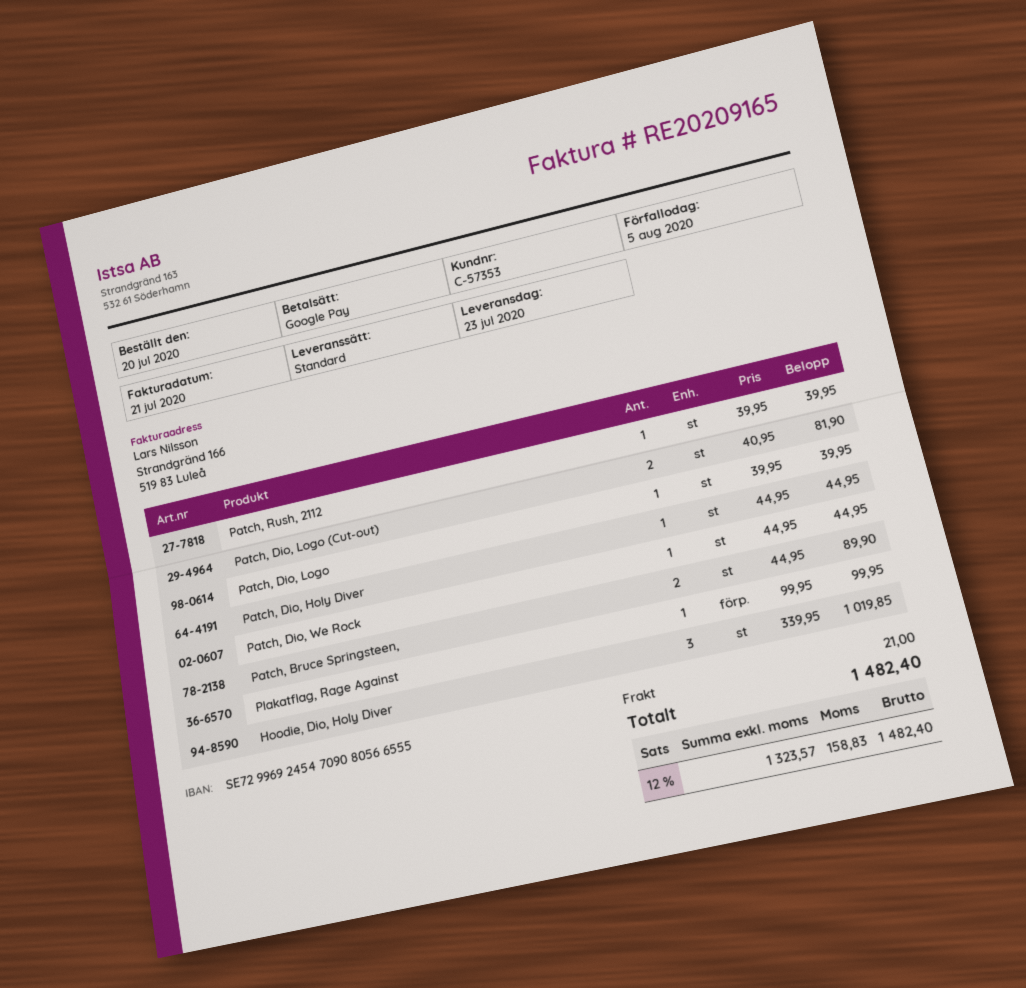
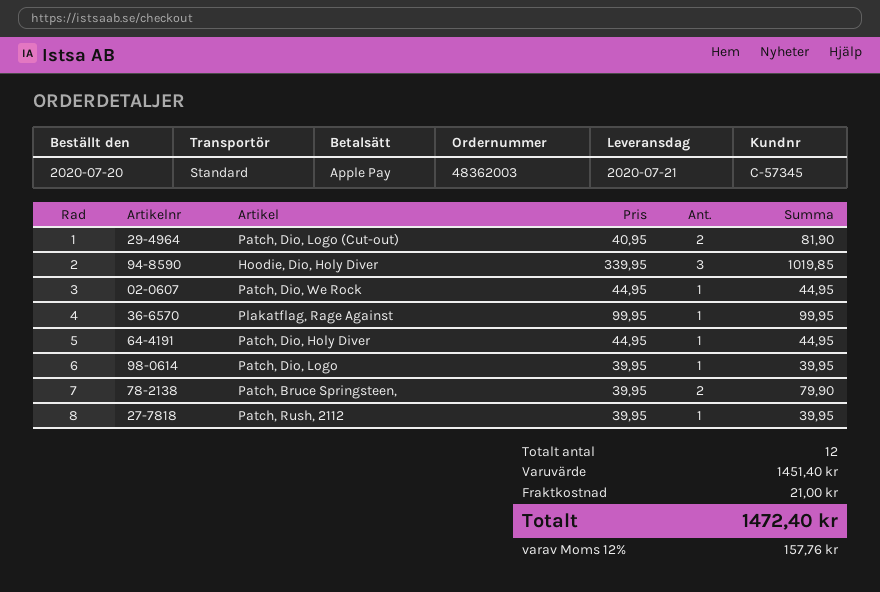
delivery date: 2020-07-23 -> 2020-07-21
customer number: C-57353 -> C-57345
payment method: Google Pay -> Apple Pay
Patch, Bruce Springsteen,: 2 x 44.95 = 89.90 -> 2 x 39.95 = 79.90
tax: 12% = 158.83 -> 12% = 157.76
total: 1482.40 -> 1472.40

